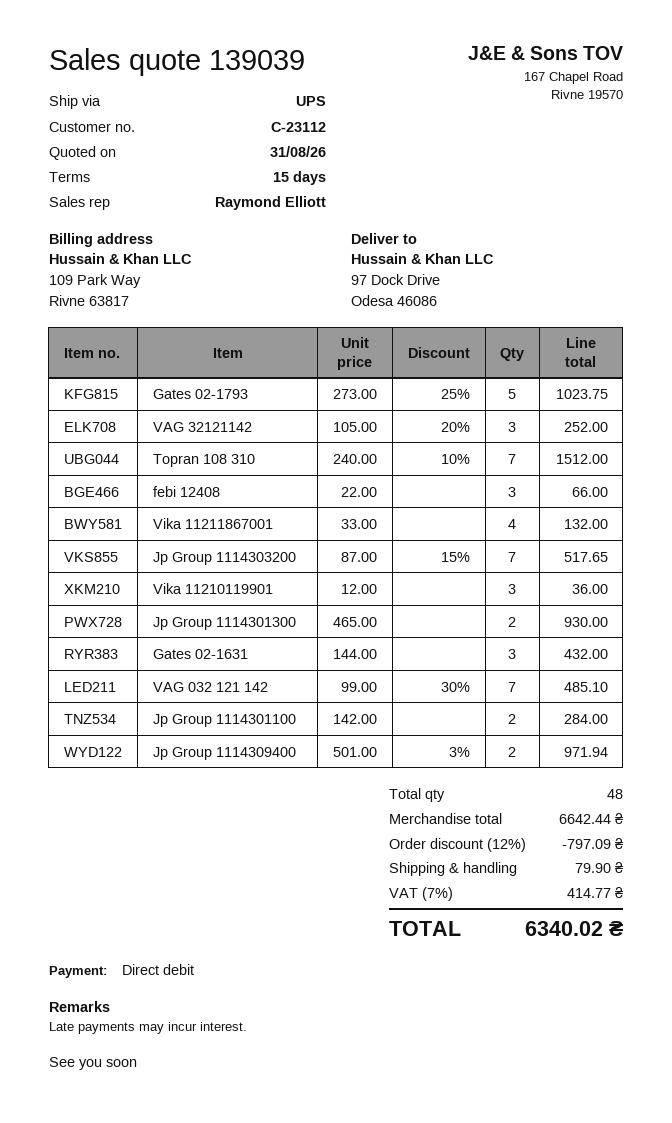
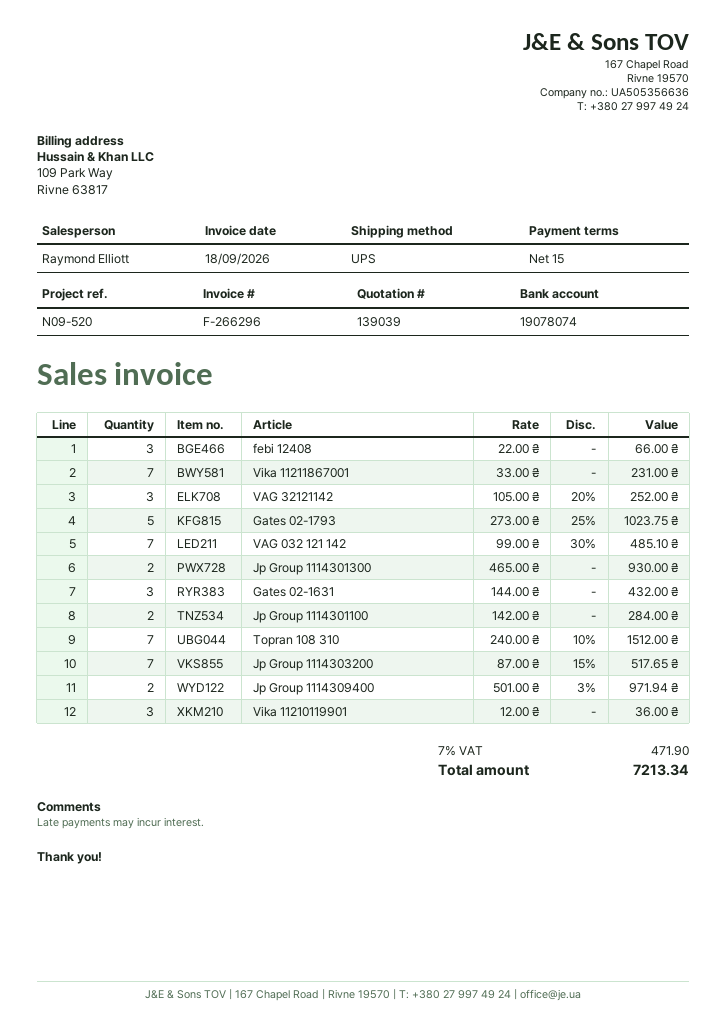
Vika 11211867001: 4 x 33.00 = 132.00 -> 7 x 33.00 = 231.00
discount: 12% = 797.09 -> none
shipping: 79.90 -> none
tax: 7% = 414.77 -> 7% = 471.90
total: 6340.02 -> 7213.34

